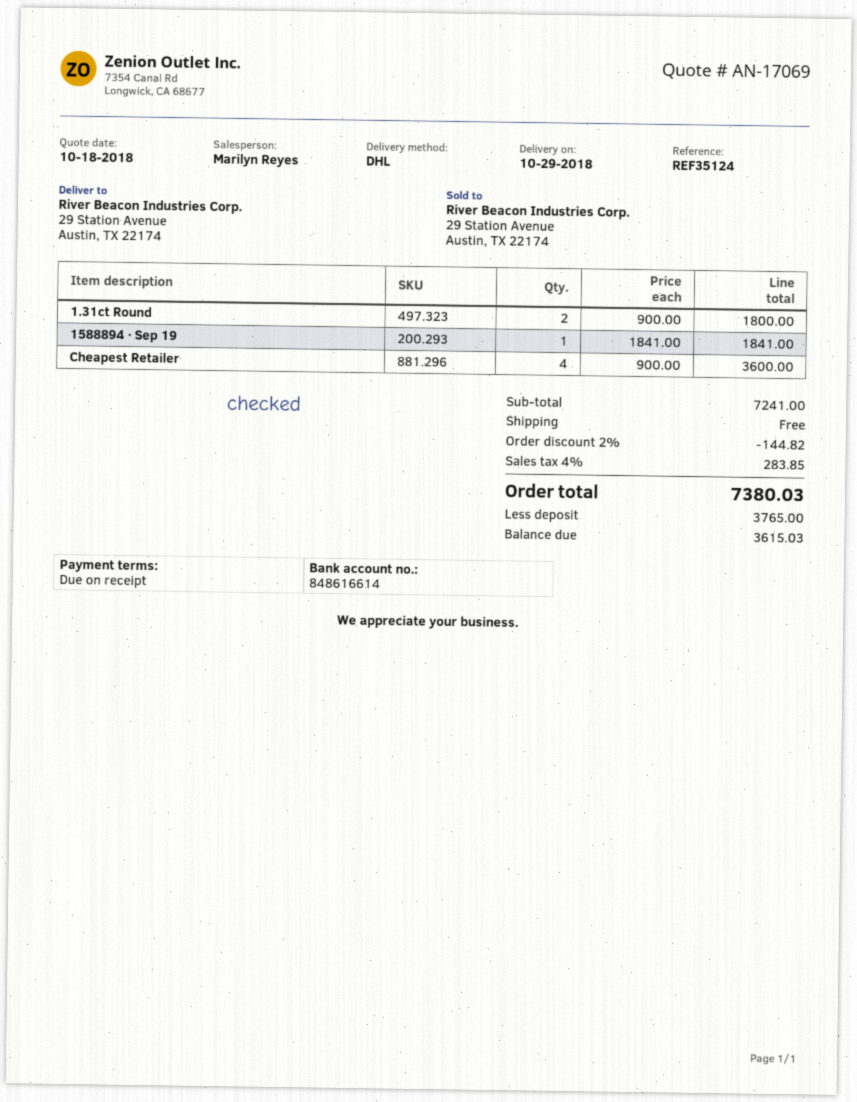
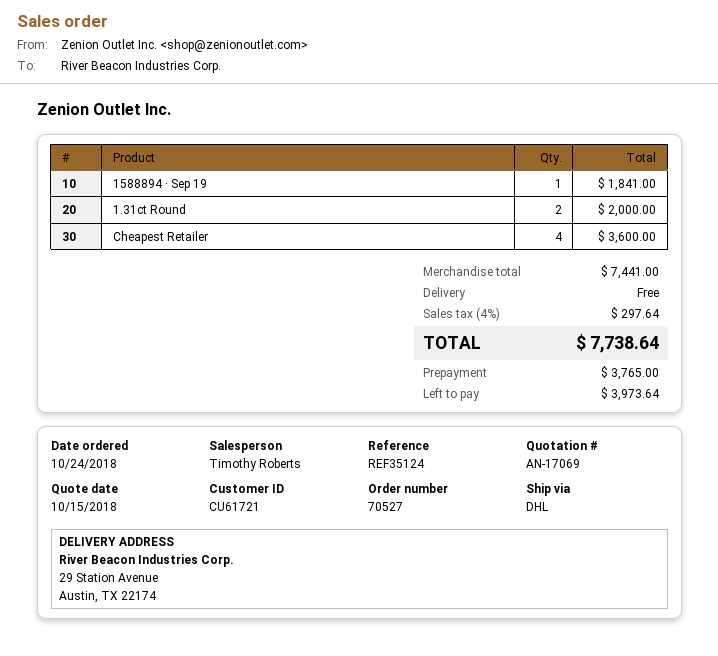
quote date: 2018-10-18 -> 2018-10-15
sales rep: Marilyn Reyes -> Timothy Roberts
1.31ct Round: 2 for 1800.00 -> 2 for 2000.00
subtotal: 7241.00 -> 7441.00
discount: 2% = 144.82 -> none
tax: 4% = 283.85 -> 4% = 297.64
total: 7380.03 -> 7738.64
balance: 3615.03 -> 3973.64

